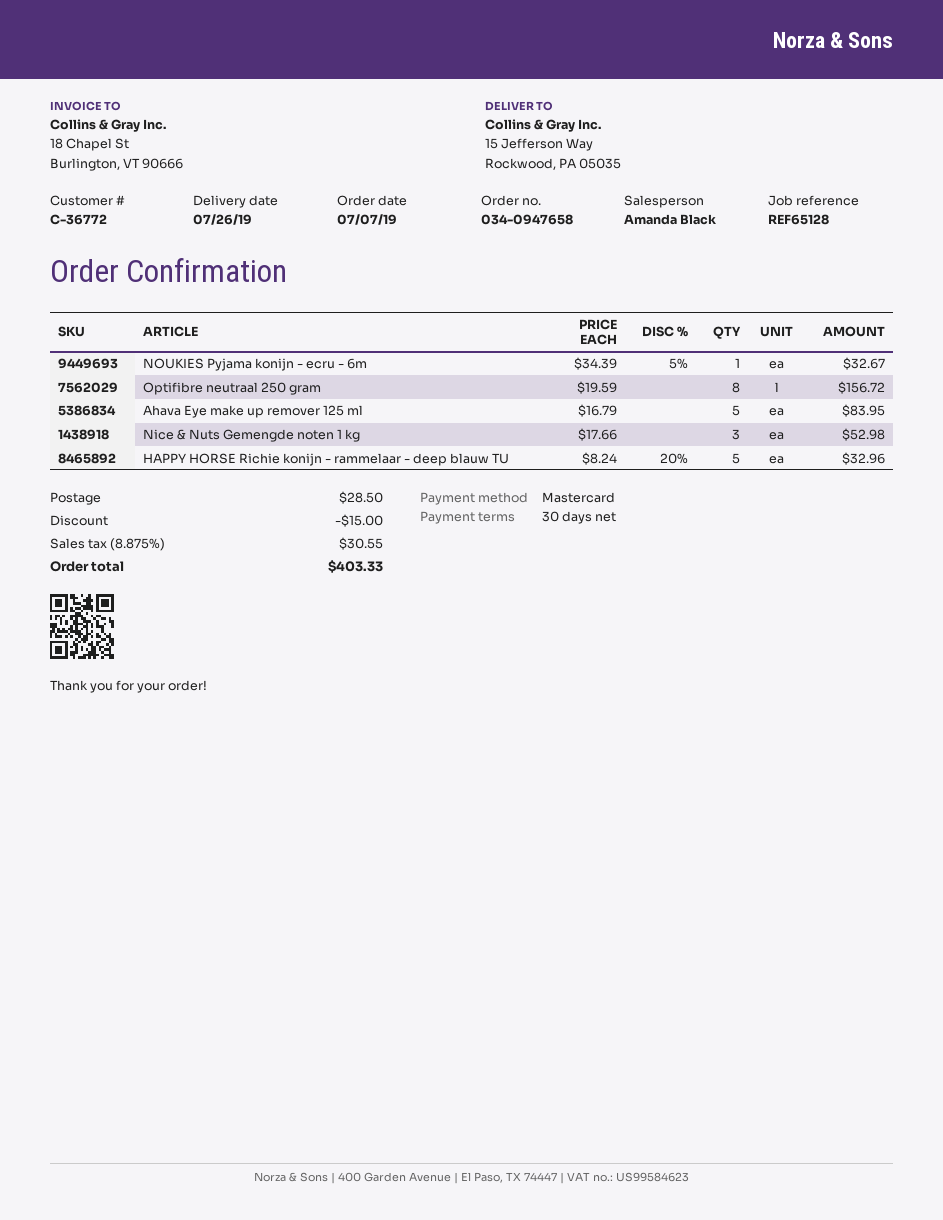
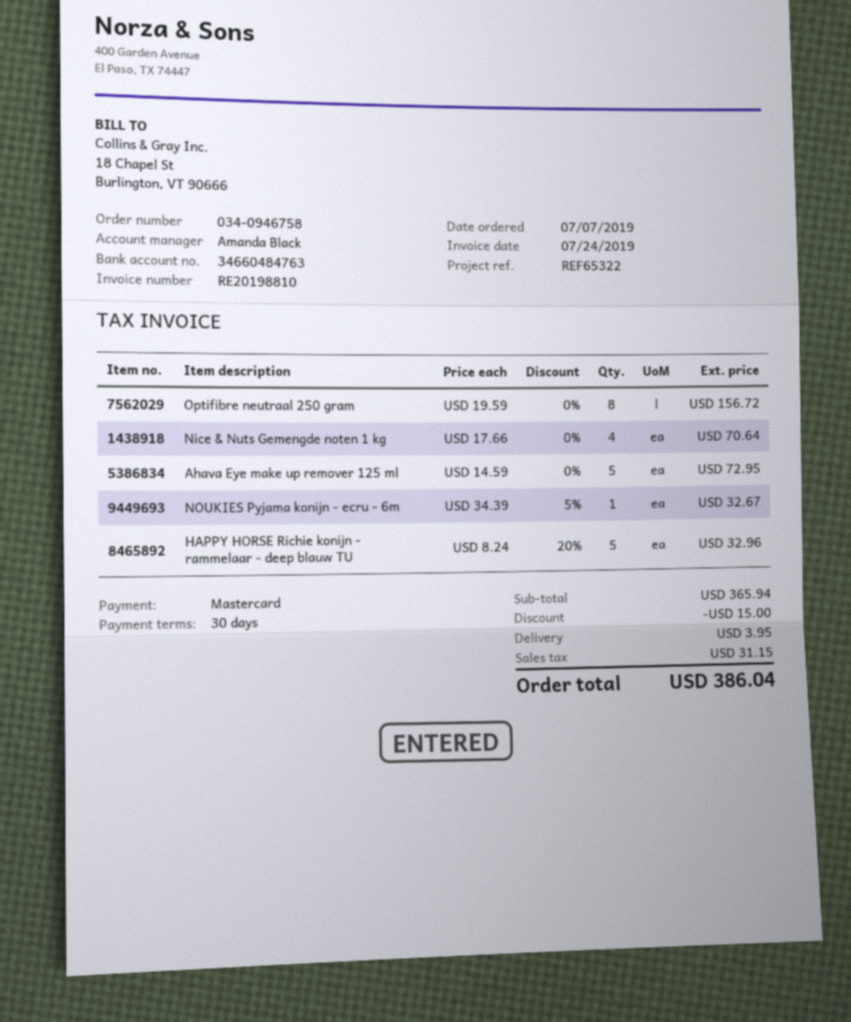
order number: 034-0947658 -> 034-0946758
reference: REF65128 -> REF65322
Ahava Eye make up remover 125 ml: 5 x 16.79 = 83.95 -> 5 x 14.59 = 72.95
Nice & Nuts Gemengde noten 1 kg: 3 x 17.66 = 52.98 -> 4 x 17.66 = 70.64
shipping: 28.50 -> 3.95
tax: 30.55 -> 31.15
total: 403.33 -> 386.04

